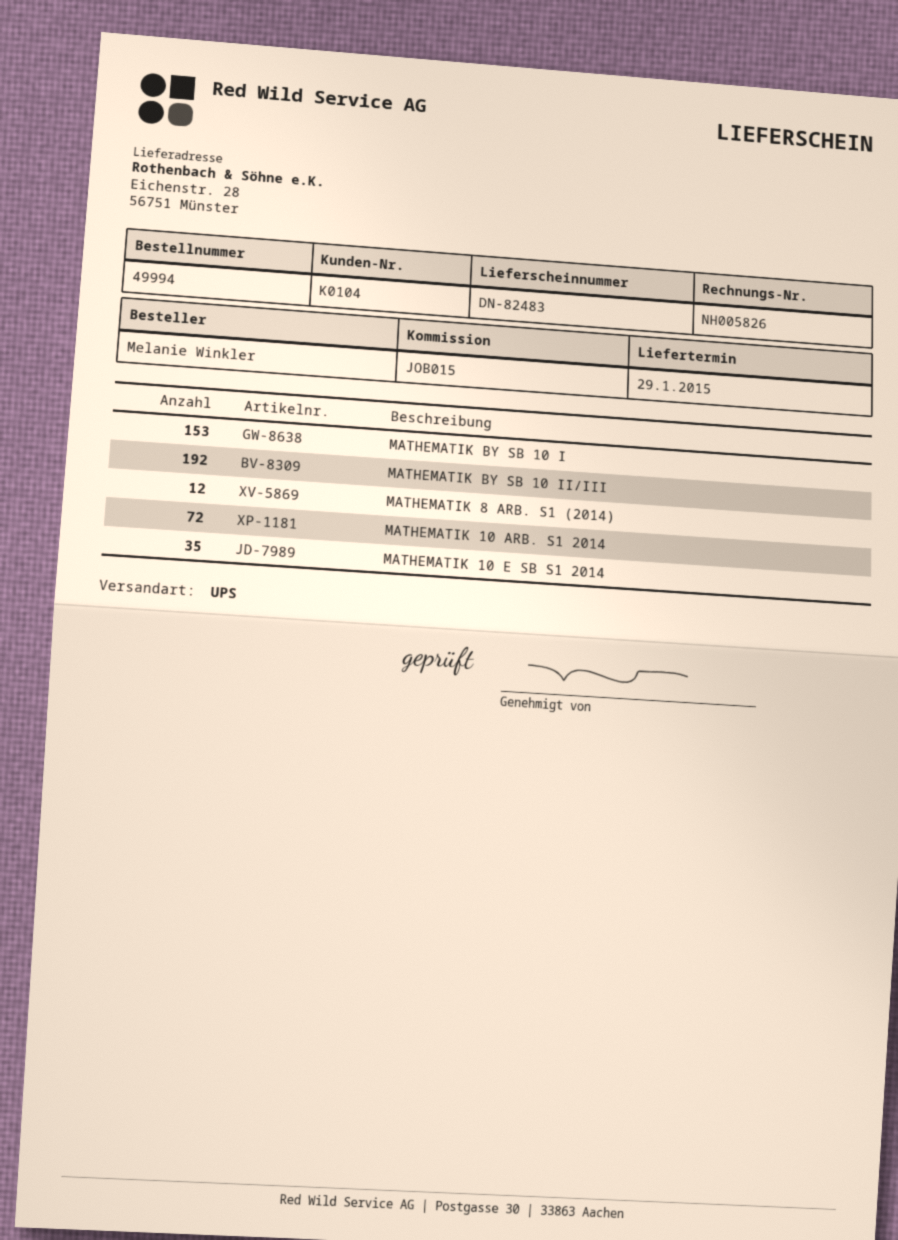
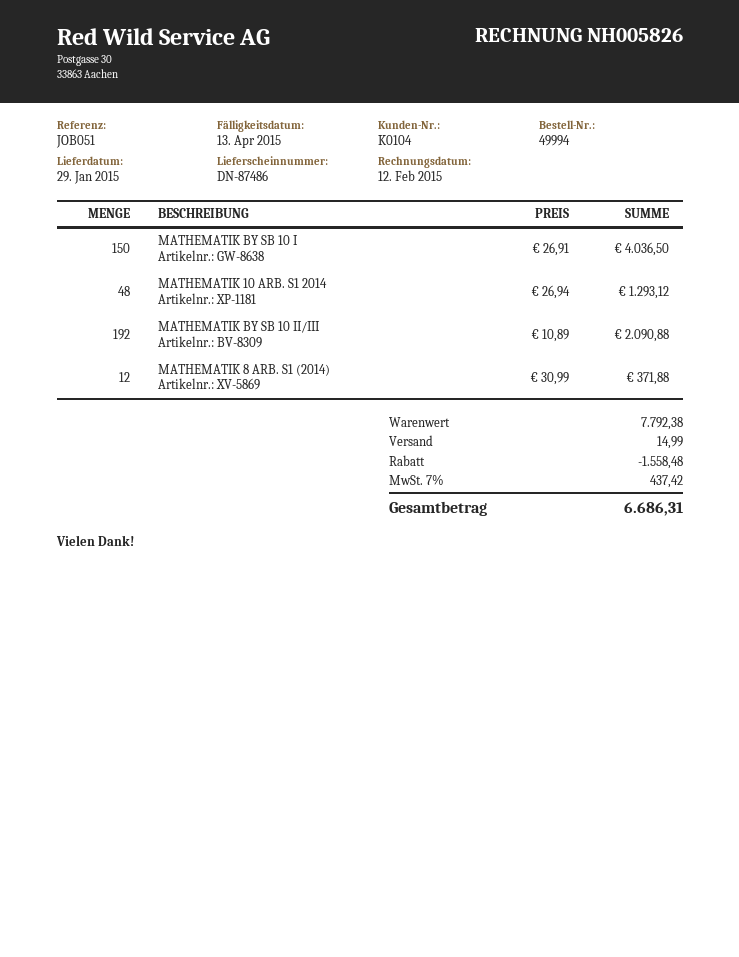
delivery note number: DN-82483 -> DN-87486
reference: JOB015 -> JOB051
MATHEMATIK BY SB 10 I: 153 -> 150
MATHEMATIK 10 ARB. S1 2014: 72 -> 48
MATHEMATIK 10 E SB S1 2014: 35 -> none

